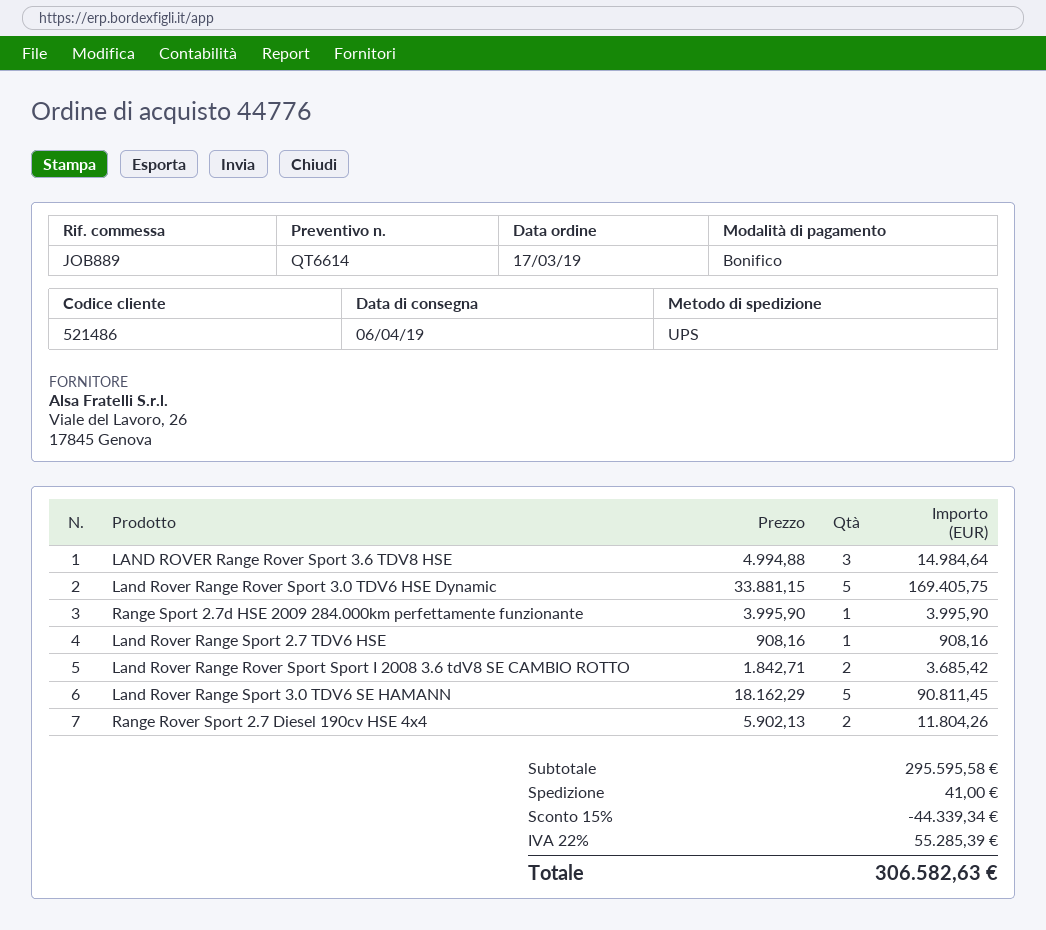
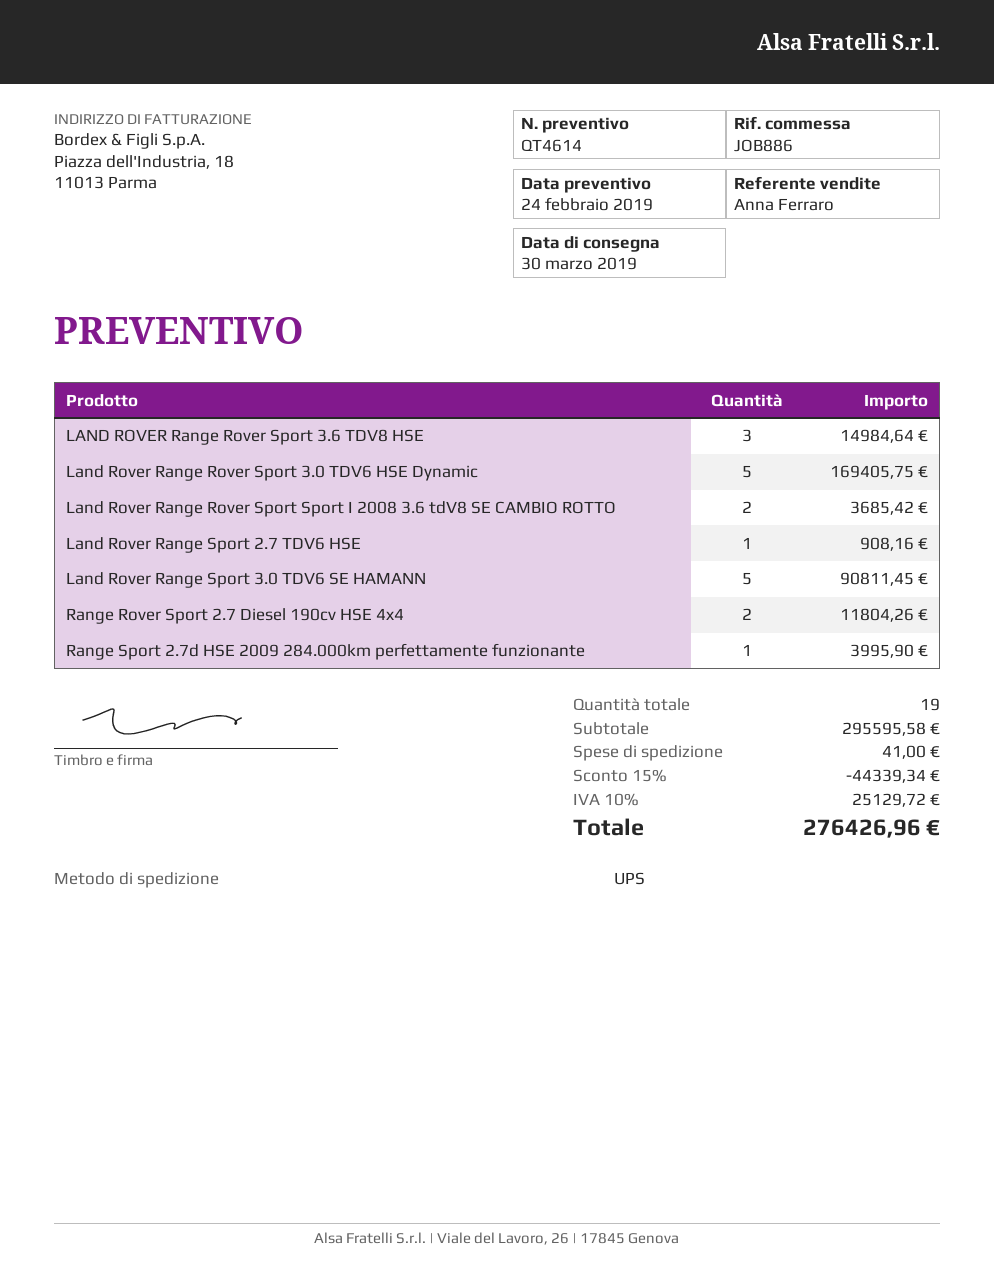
quote number: QT6614 -> QT4614
delivery date: 2019-04-06 -> 2019-03-30
reference: JOB889 -> JOB886
tax: 22% = 55285.39 -> 10% = 25129.72
total: 306582.63 -> 276426.96

